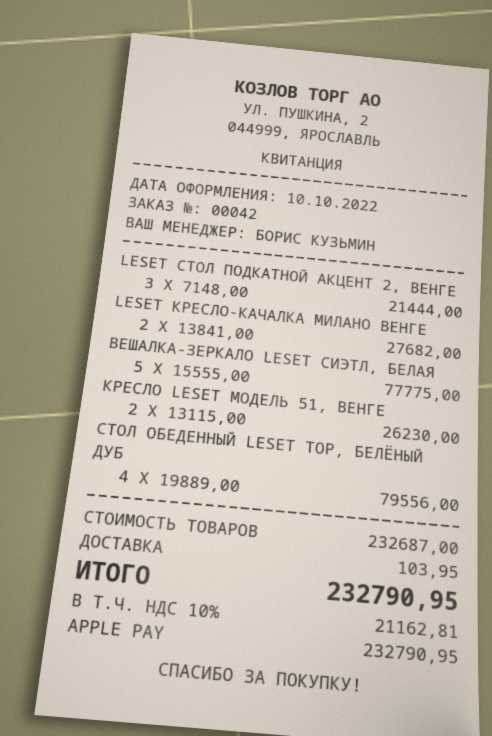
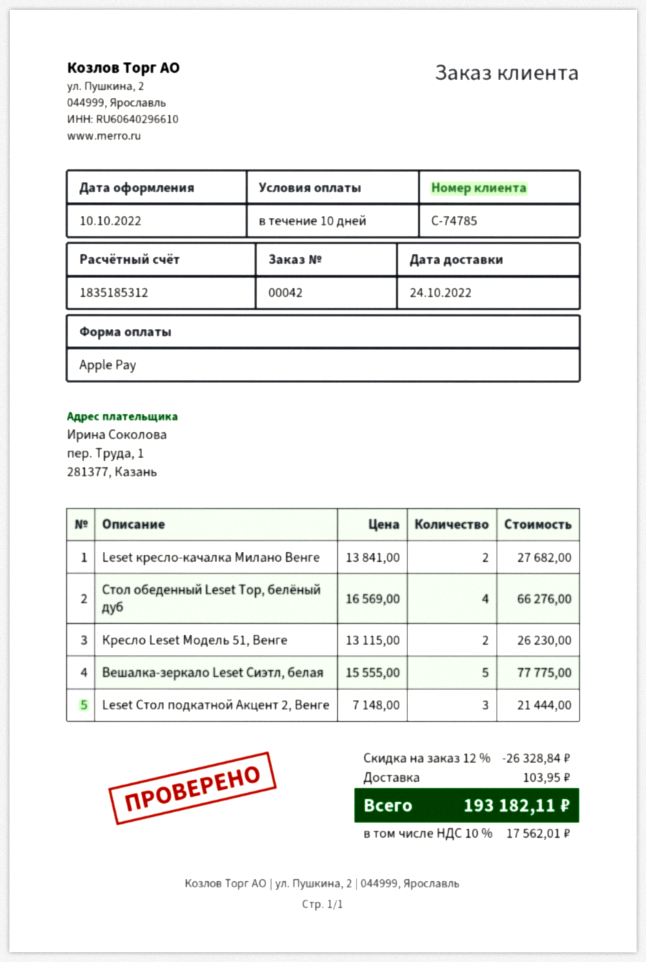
СТОЛ ОБЕДЕННЫЙ LESET ТОР, БЕЛЁНЫЙ ДУБ: 4 x 19889.00 = 79556.00 -> 4 x 16569.00 = 66276.00
discount: none -> 12% = 26328.84
tax: 10% = 21162.81 -> 10% = 17562.01
total: 232790.95 -> 193182.11

